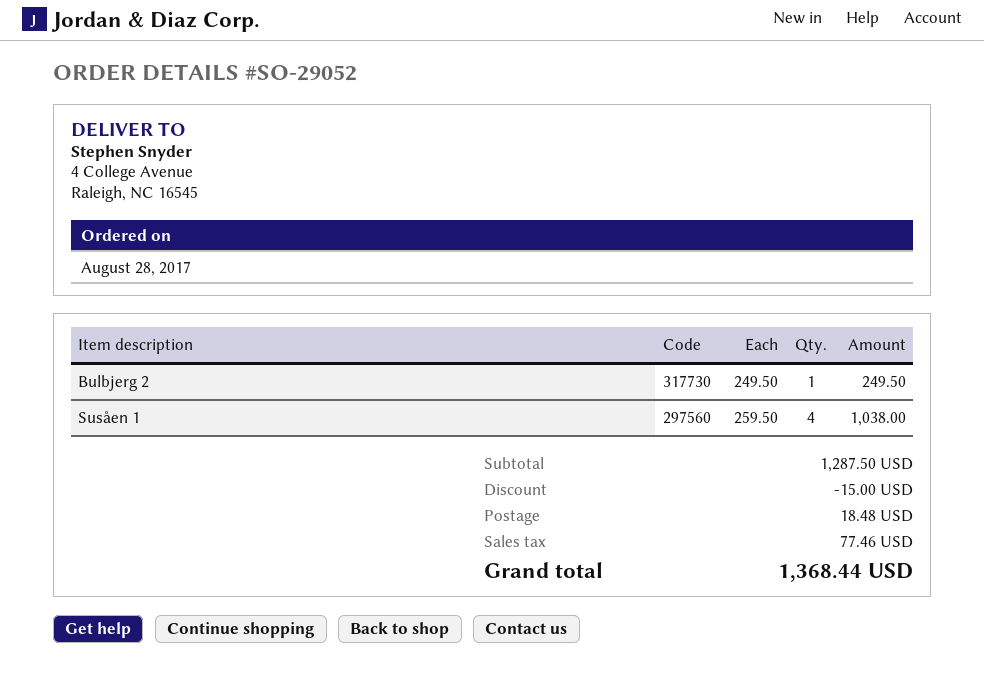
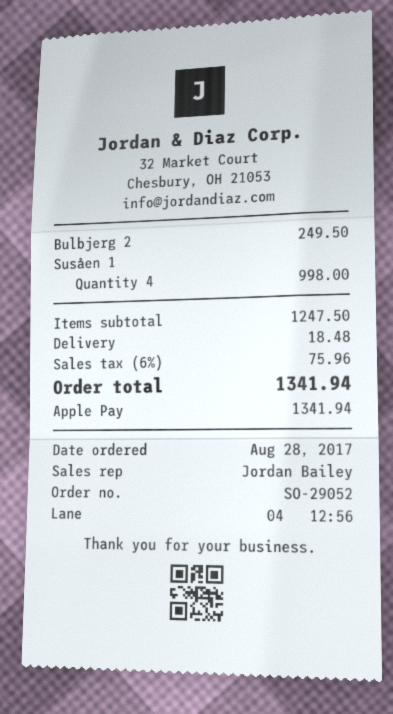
Susåen 1: 4 for 1038.00 -> 4 for 998.00
subtotal: 1287.50 -> 1247.50
discount: 15.00 -> none
tax: 77.46 -> 75.96
total: 1368.44 -> 1341.94

